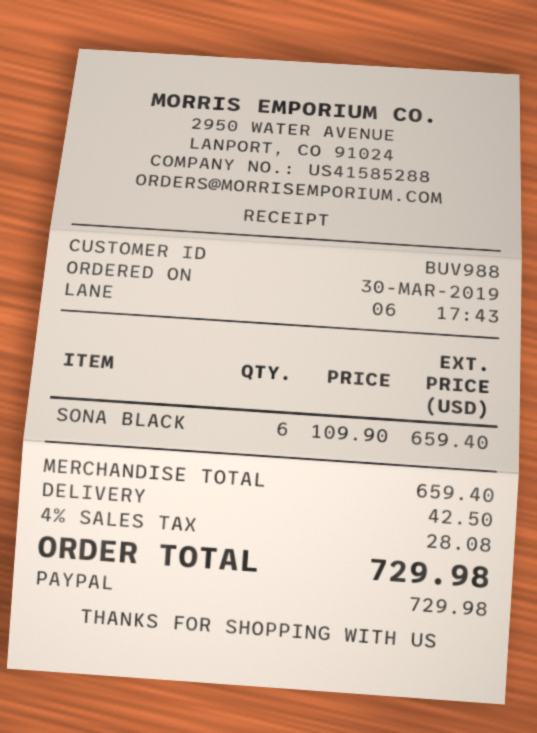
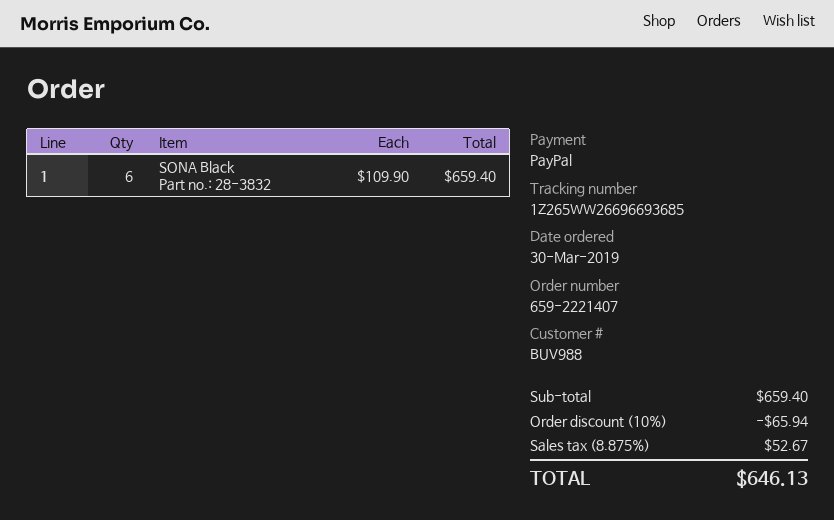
discount: none -> 10% = 65.94
shipping: 42.50 -> none
tax: 4% = 28.08 -> 8.875% = 52.67
total: 729.98 -> 646.13

